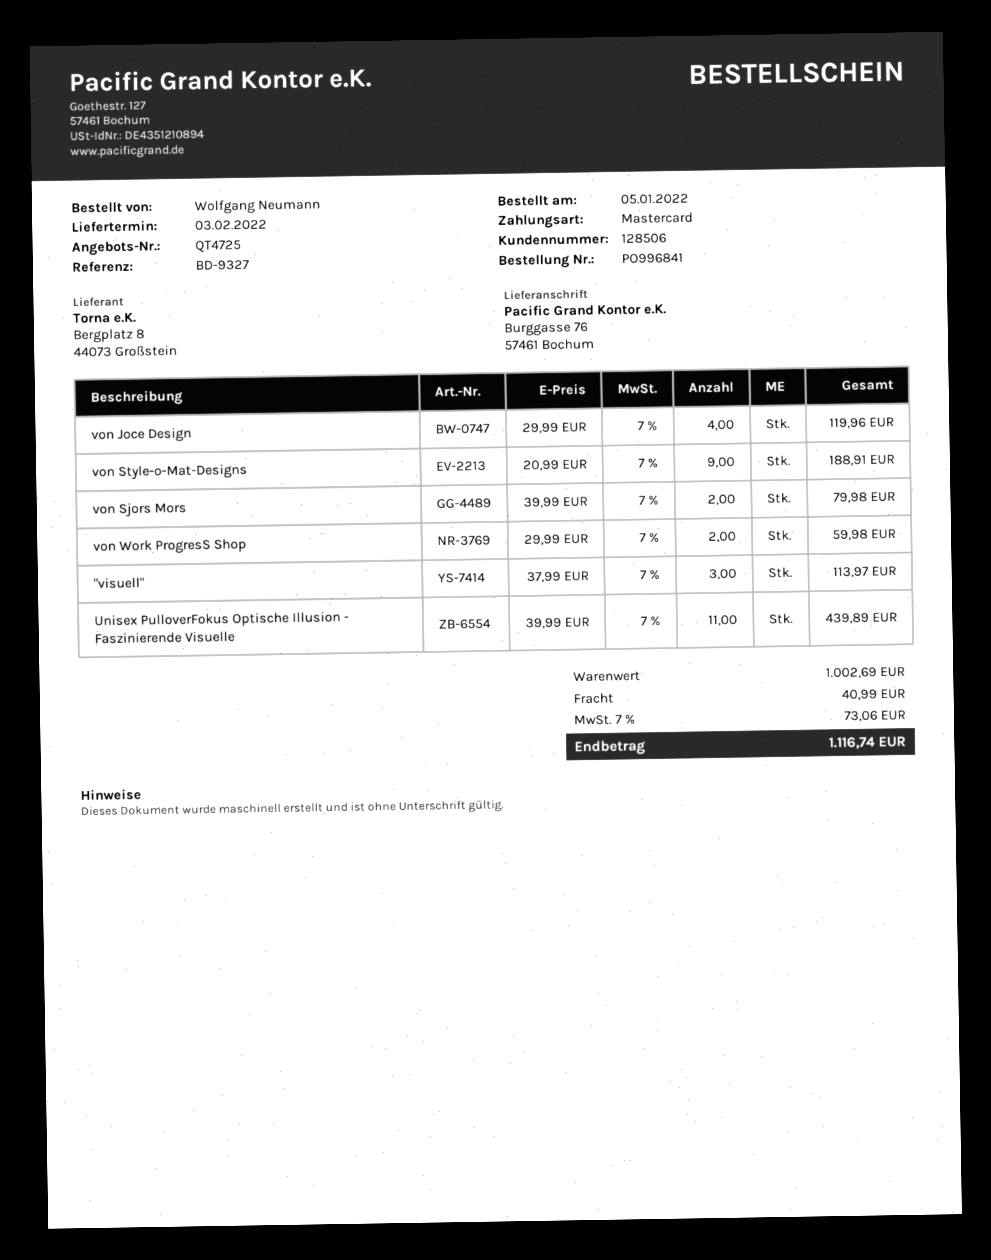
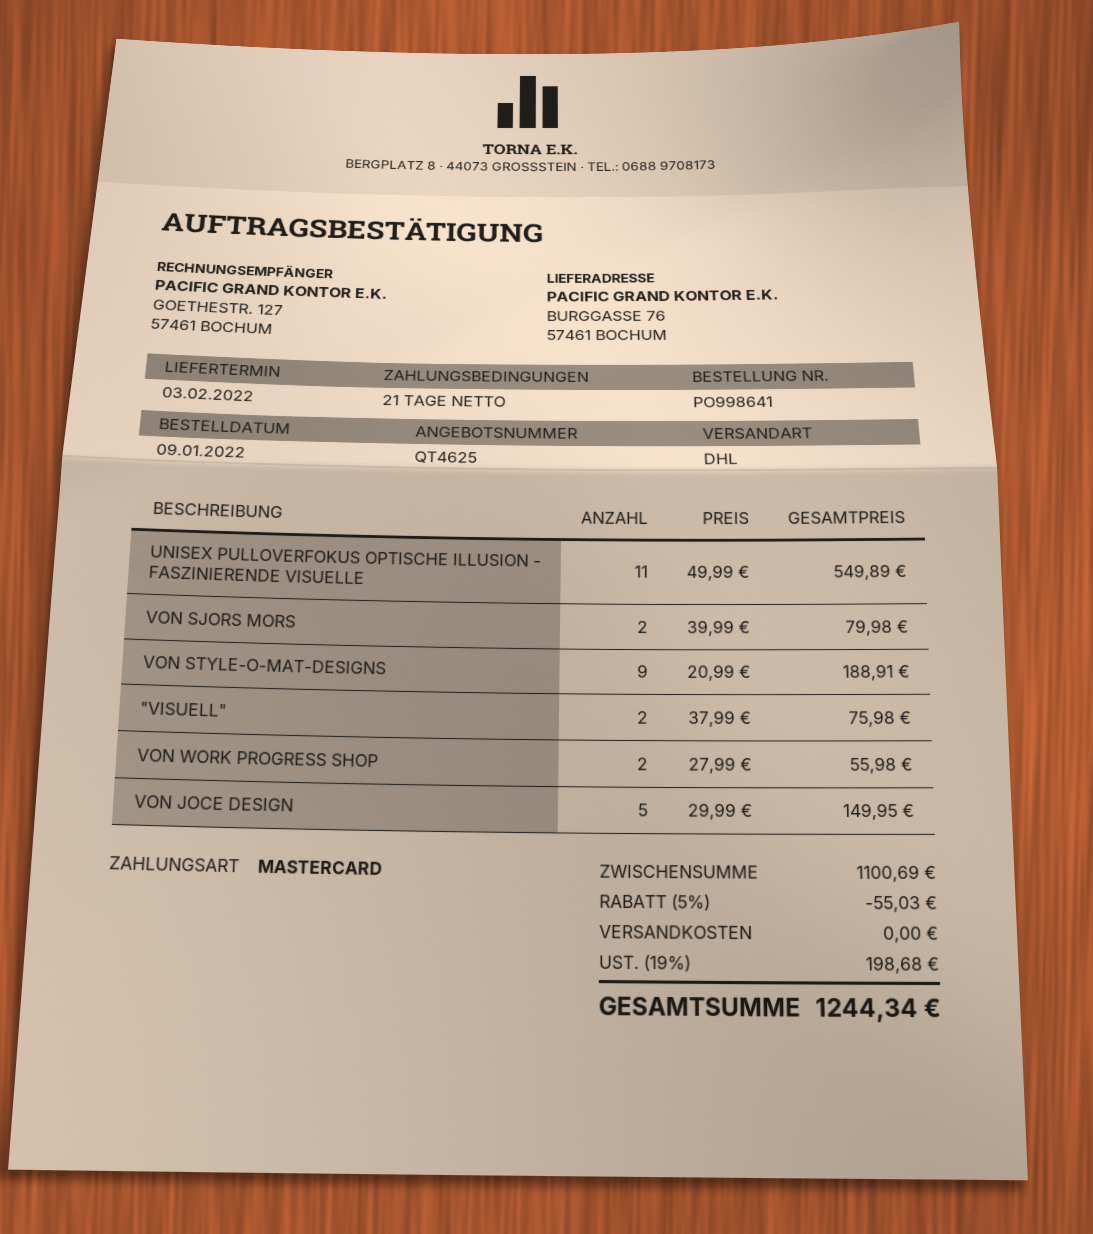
quote number: QT4725 -> QT4625
order number: PO996841 -> PO998641
order date: 2022-01-05 -> 2022-01-09
von Joce Design: 4 x 29.99 = 119.96 -> 5 x 29.99 = 149.95
von Work ProgresS Shop: 2 x 29.99 = 59.98 -> 2 x 27.99 = 55.98
"visuell": 3 x 37.99 = 113.97 -> 2 x 37.99 = 75.98
Unisex PulloverFokus Optische Illusion - Faszinierende Visuelle: 11 x 39.99 = 439.89 -> 11 x 49.99 = 549.89
subtotal: 1002.69 -> 1100.69
discount: none -> 5% = 55.03
shipping: 40.99 -> 0.00
tax: 7% = 73.06 -> 19% = 198.68
total: 1116.74 -> 1244.34

